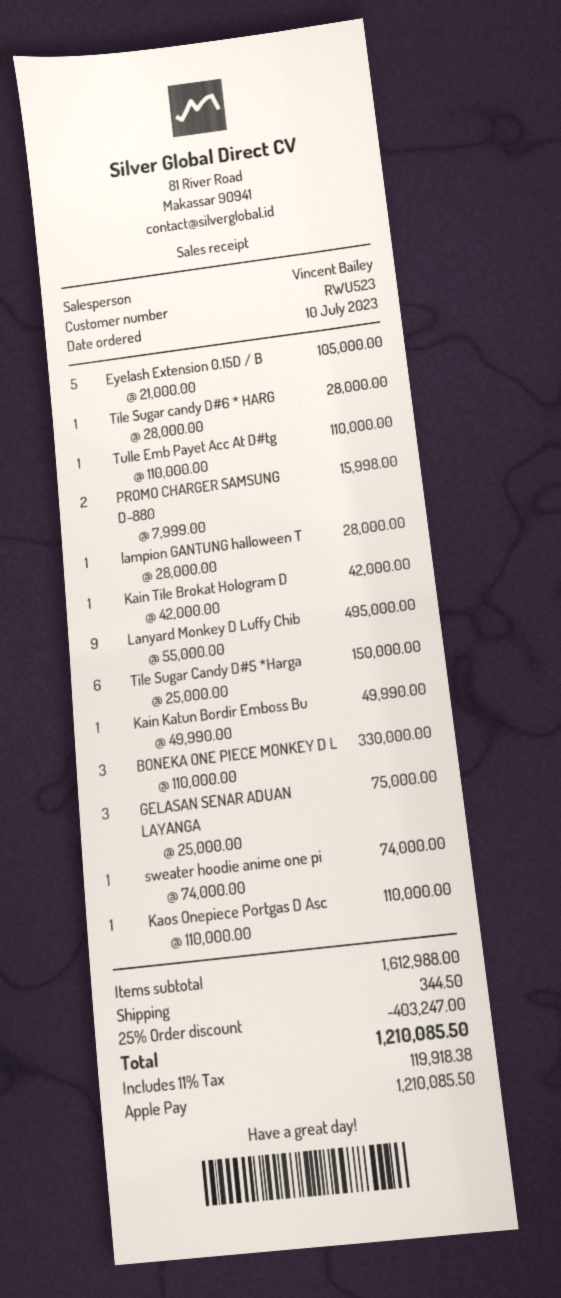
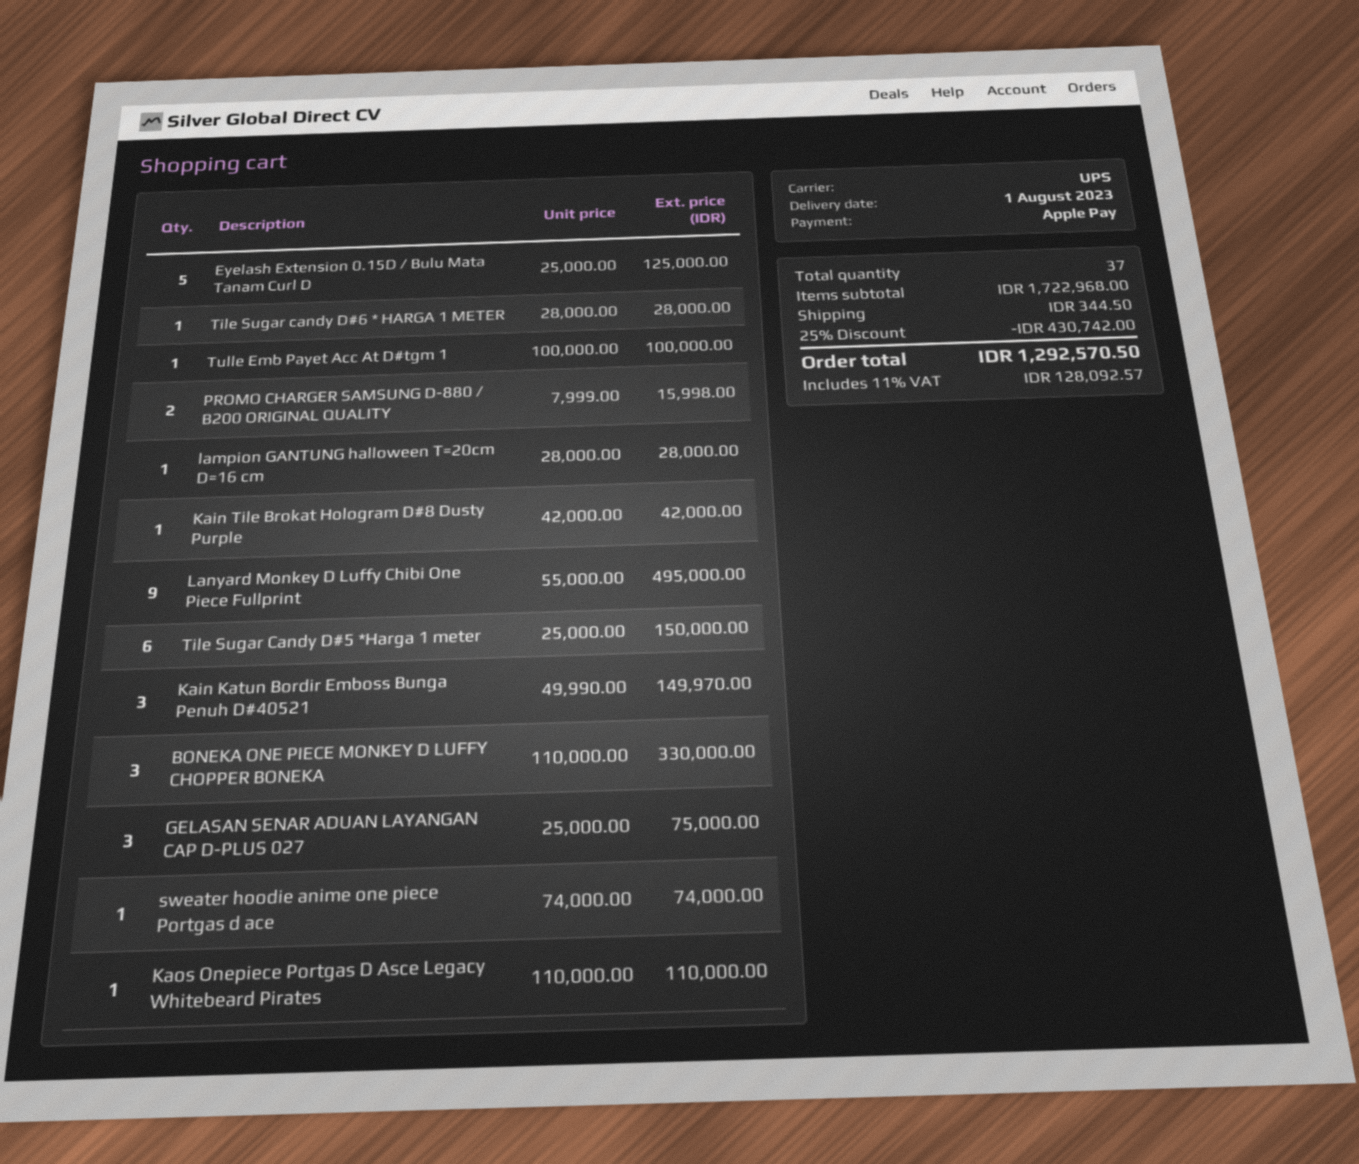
Eyelash Extension 0.15D / B: 5 x 21000.00 = 105000.00 -> 5 x 25000.00 = 125000.00
Tulle Emb Payet Acc At D#tg: 1 x 110000.00 = 110000.00 -> 1 x 100000.00 = 100000.00
Kain Katun Bordir Emboss Bu: 1 x 49990.00 = 49990.00 -> 3 x 49990.00 = 149970.00
subtotal: 1612988.00 -> 1722968.00
discount: 25% = 403247.00 -> 25% = 430742.00
tax: 11% = 119918.38 -> 11% = 128092.57
total: 1210085.50 -> 1292570.50

